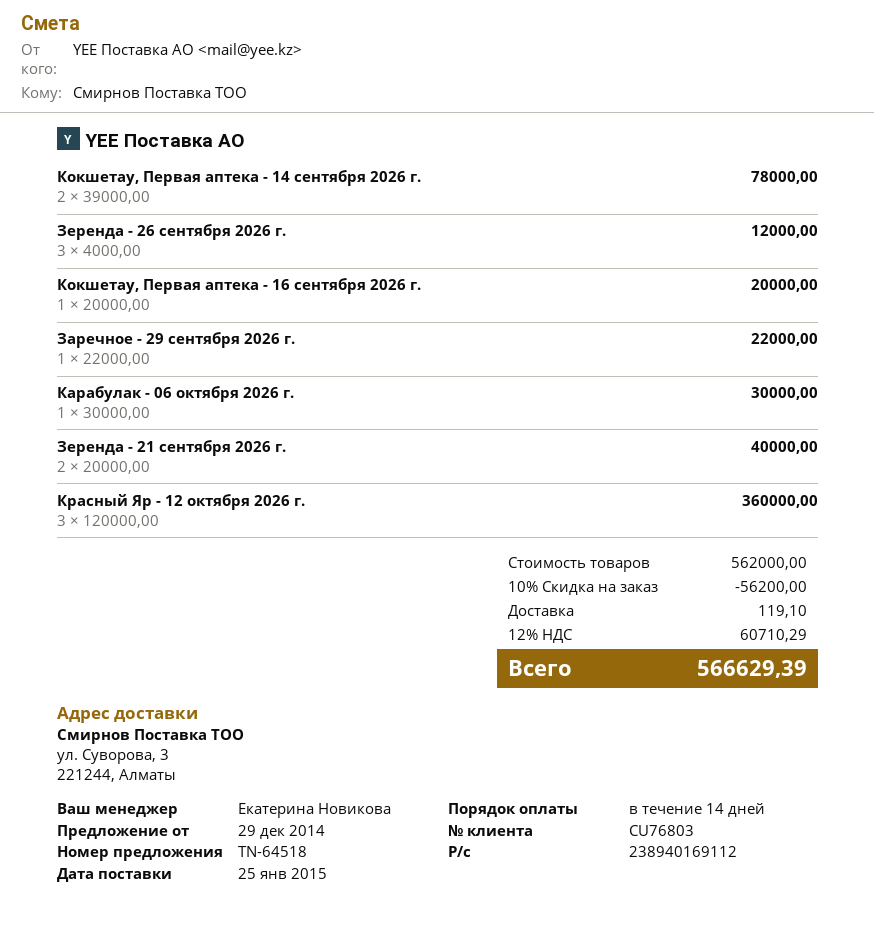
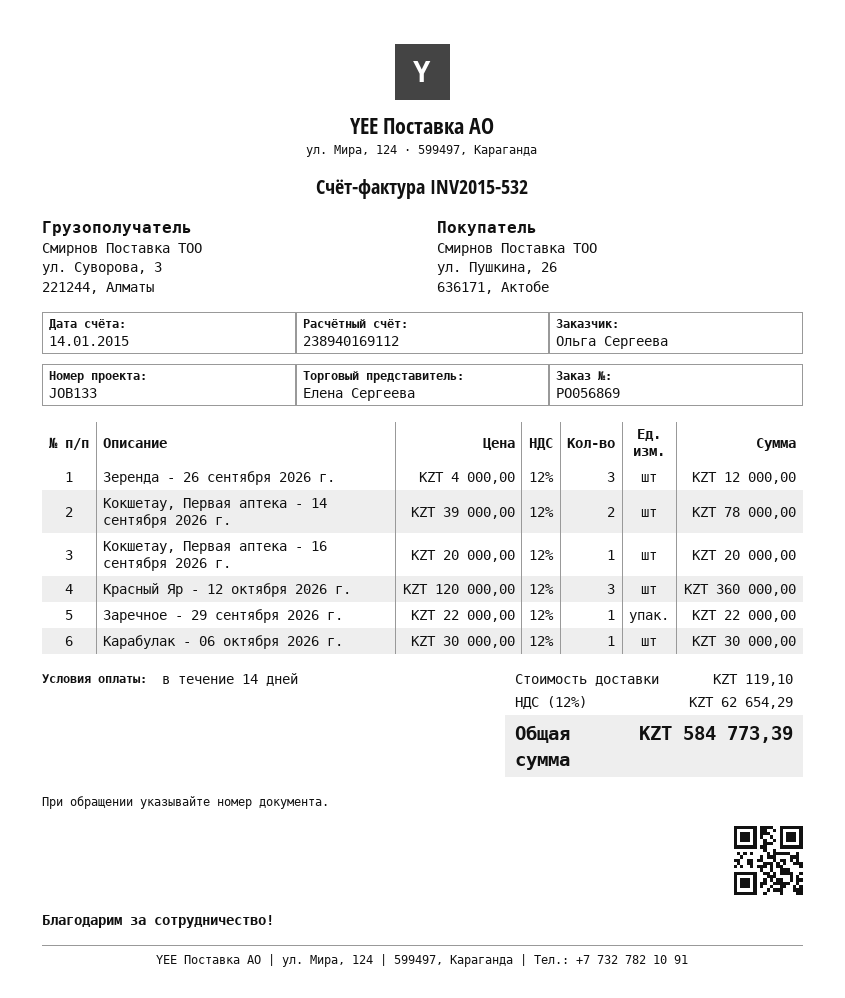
sales rep: Екатерина Новикова -> Елена Сергеева
Зеренда - 21 сентября 2026 г.: 2 x 20000.00 = 40000.00 -> none
discount: 10% = 56200.00 -> none
tax: 12% = 60710.29 -> 12% = 62654.29
total: 566629.39 -> 584773.39

